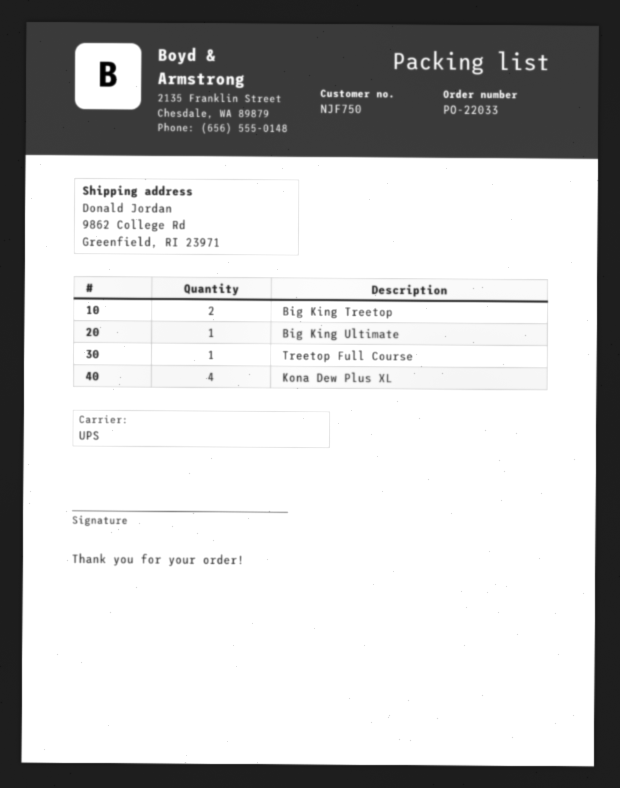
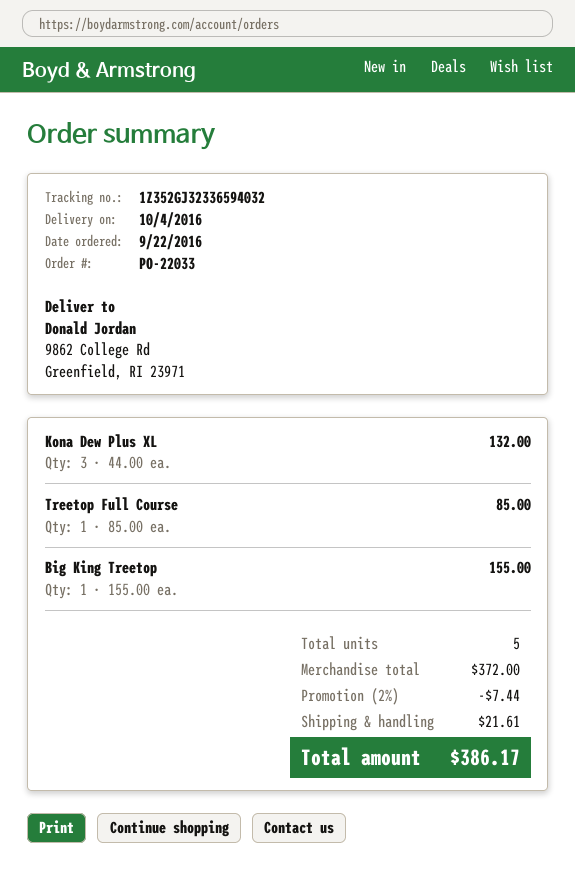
Big King Treetop: 2 -> 1
Big King Ultimate: 1 -> none
Kona Dew Plus XL: 4 -> 3

